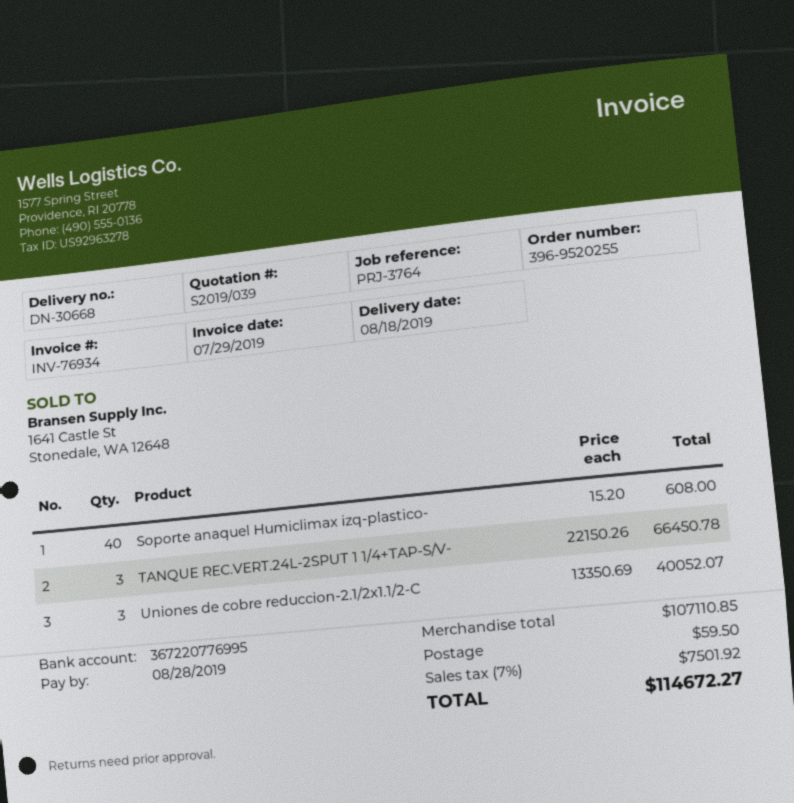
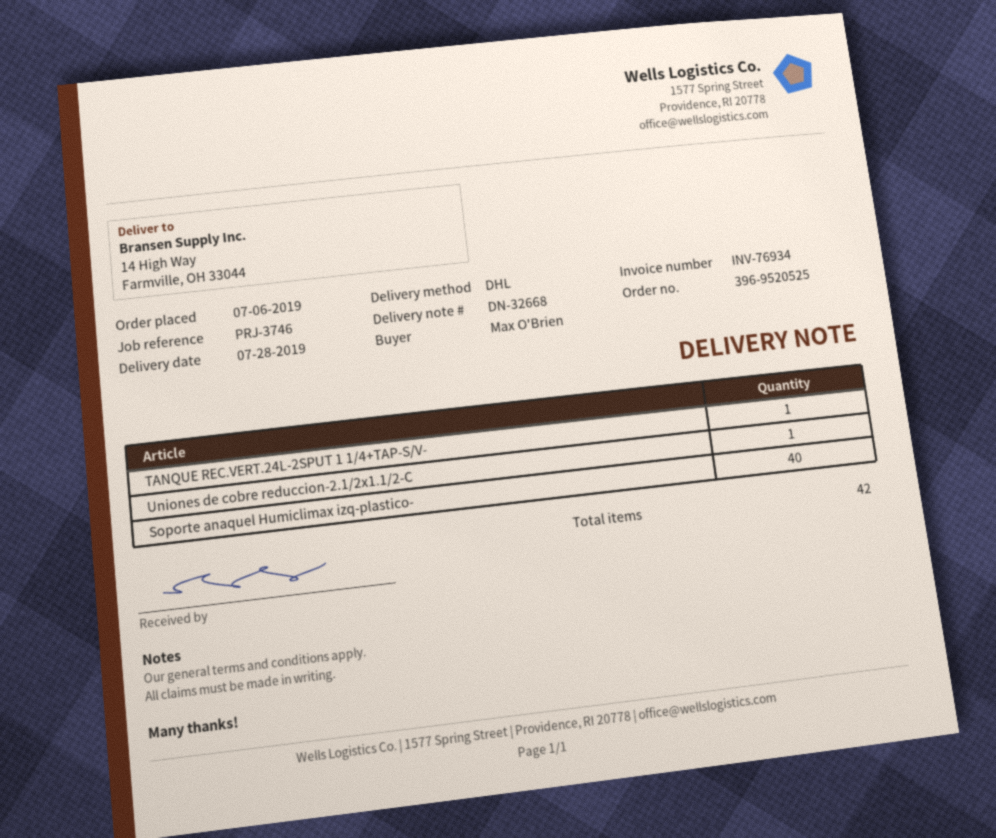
order number: 396-9520255 -> 396-9520525
delivery note number: DN-30668 -> DN-32668
delivery date: 2019-08-18 -> 2019-07-28
reference: PRJ-3764 -> PRJ-3746
TANQUE REC.VERT.24L-2SPUT 1 1/4+TAP-S/V-: 3 -> 1
Uniones de cobre reduccion-2.1/2x1.1/2-C: 3 -> 1

